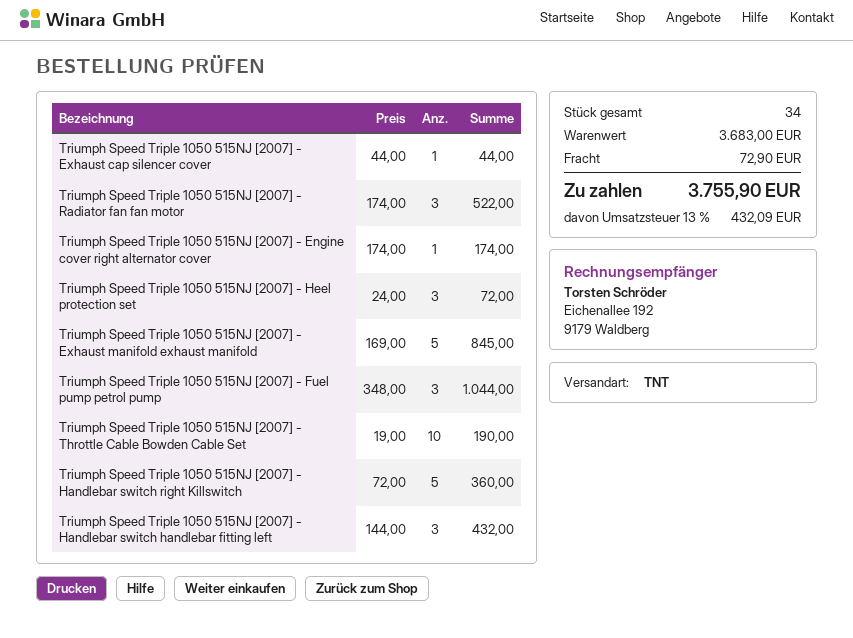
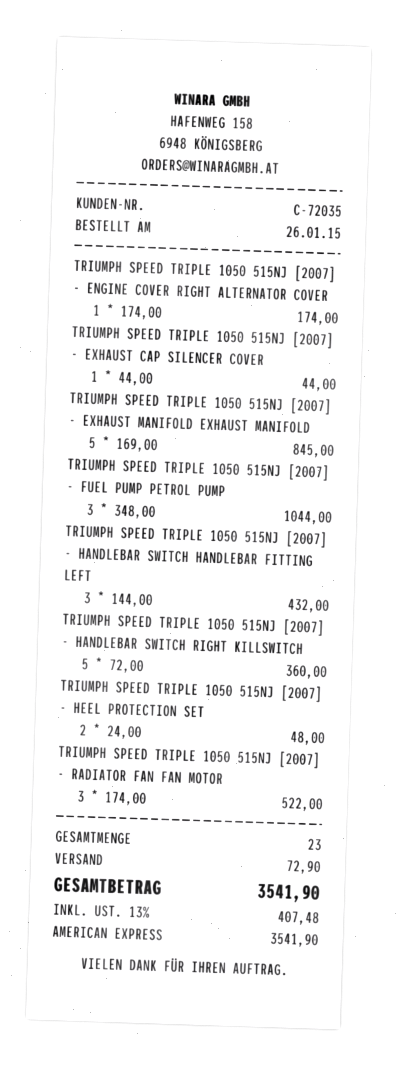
Triumph Speed Triple 1050 515NJ [2007] - Heel protection set: 3 x 24.00 = 72.00 -> 2 x 24.00 = 48.00
Triumph Speed Triple 1050 515NJ [2007] - Throttle Cable Bowden Cable Set: 10 x 19.00 = 190.00 -> none
total quantity: 34 -> 23
tax: 13% = 432.09 -> 13% = 407.48
total: 3755.90 -> 3541.90

